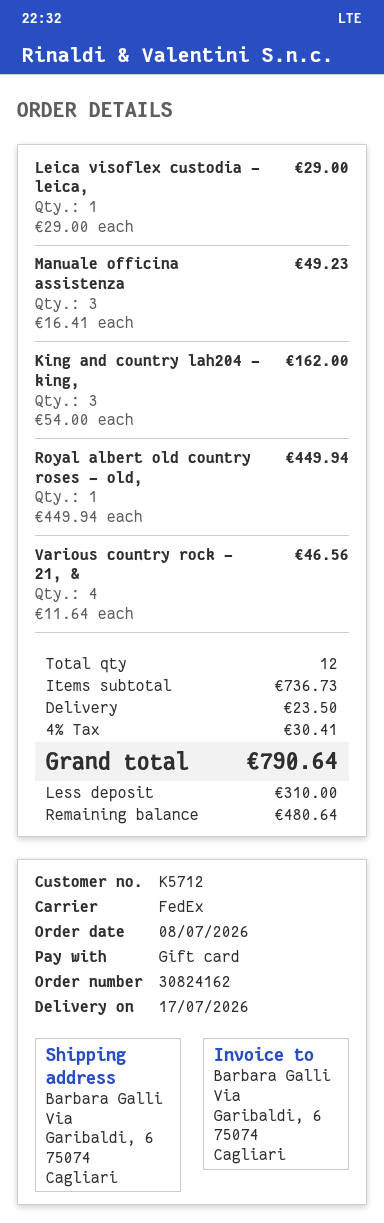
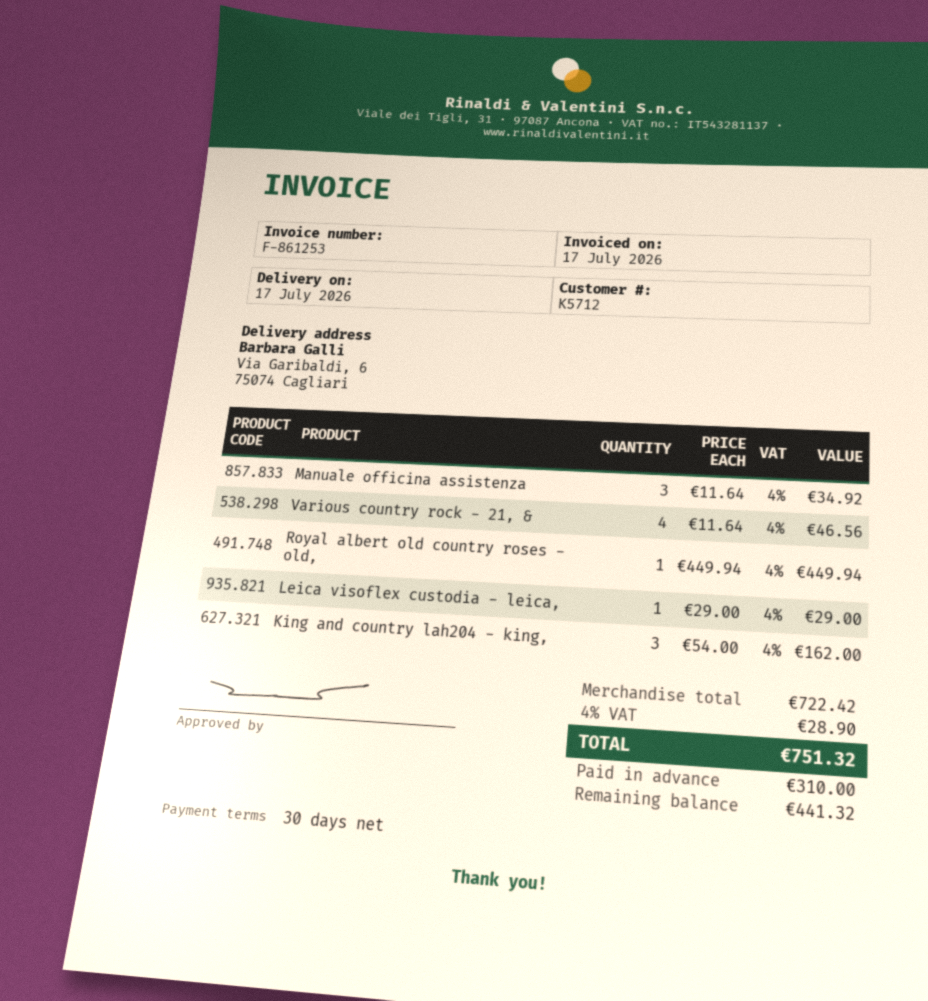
Manuale officina assistenza: 3 x 16.41 = 49.23 -> 3 x 11.64 = 34.92
subtotal: 736.73 -> 722.42
shipping: 23.50 -> none
tax: 4% = 30.41 -> 4% = 28.90
total: 790.64 -> 751.32
balance: 480.64 -> 441.32

